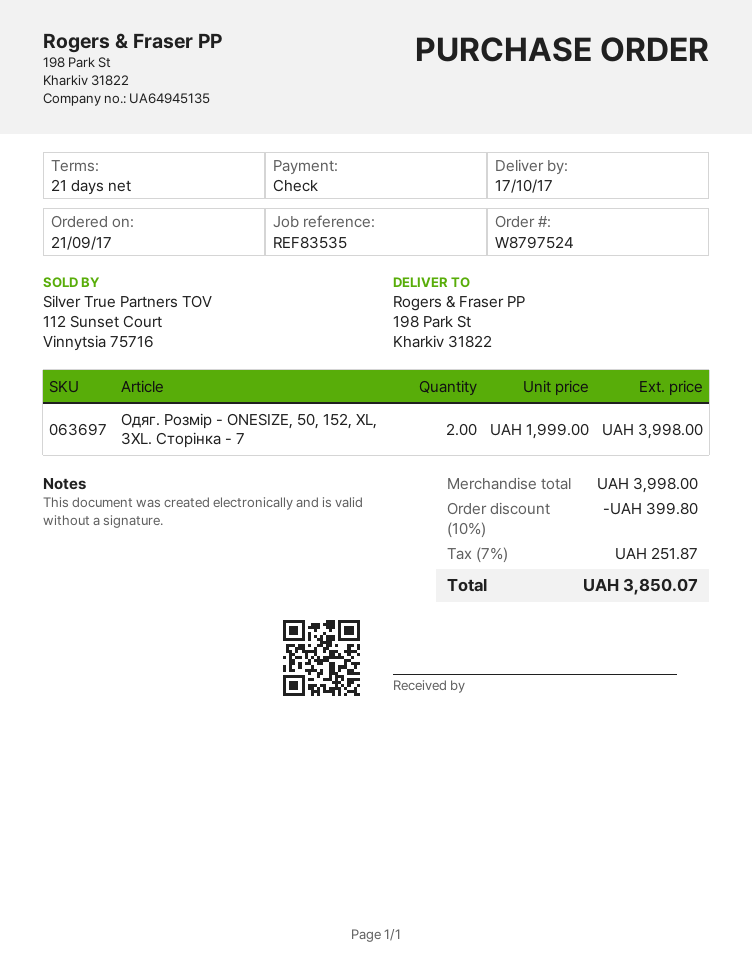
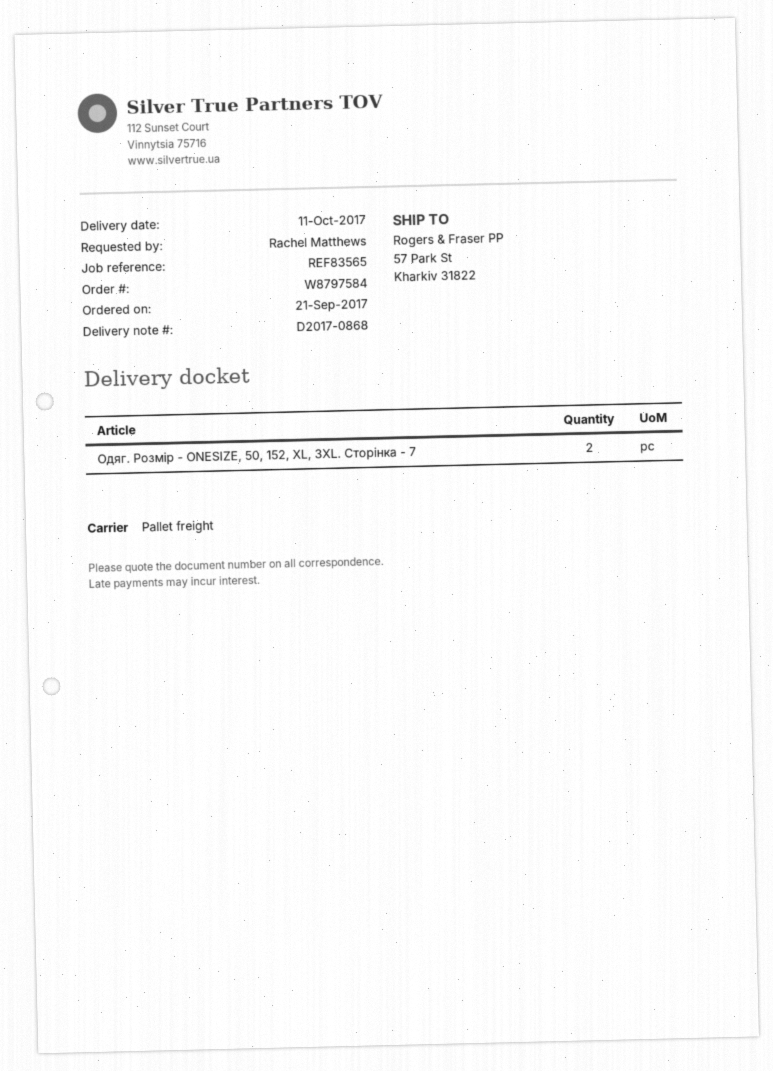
order number: W8797524 -> W8797584
delivery date: 2017-10-17 -> 2017-10-11
reference: REF83535 -> REF83565
ship to: 198 Park St, Kharkiv 31822 -> 57 Park St, Kharkiv 31822

